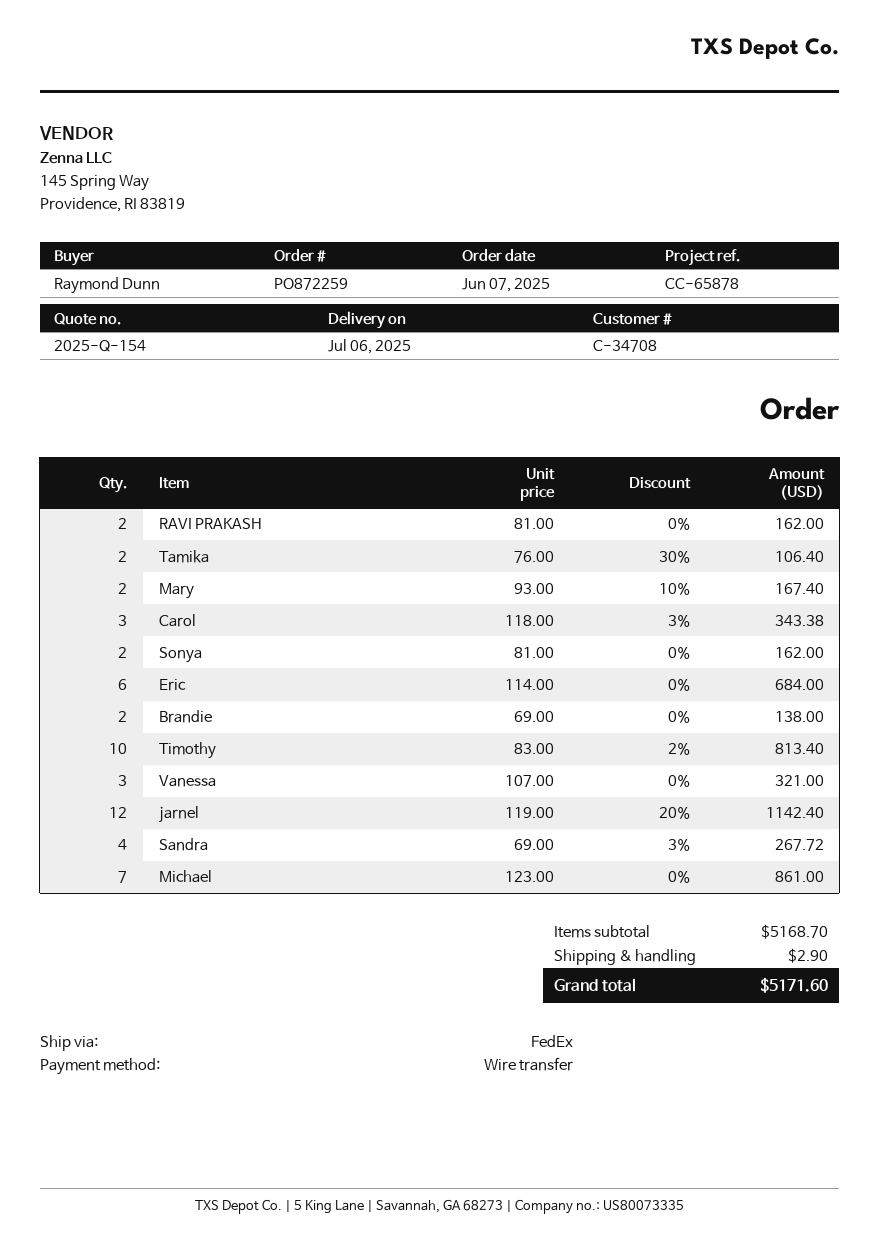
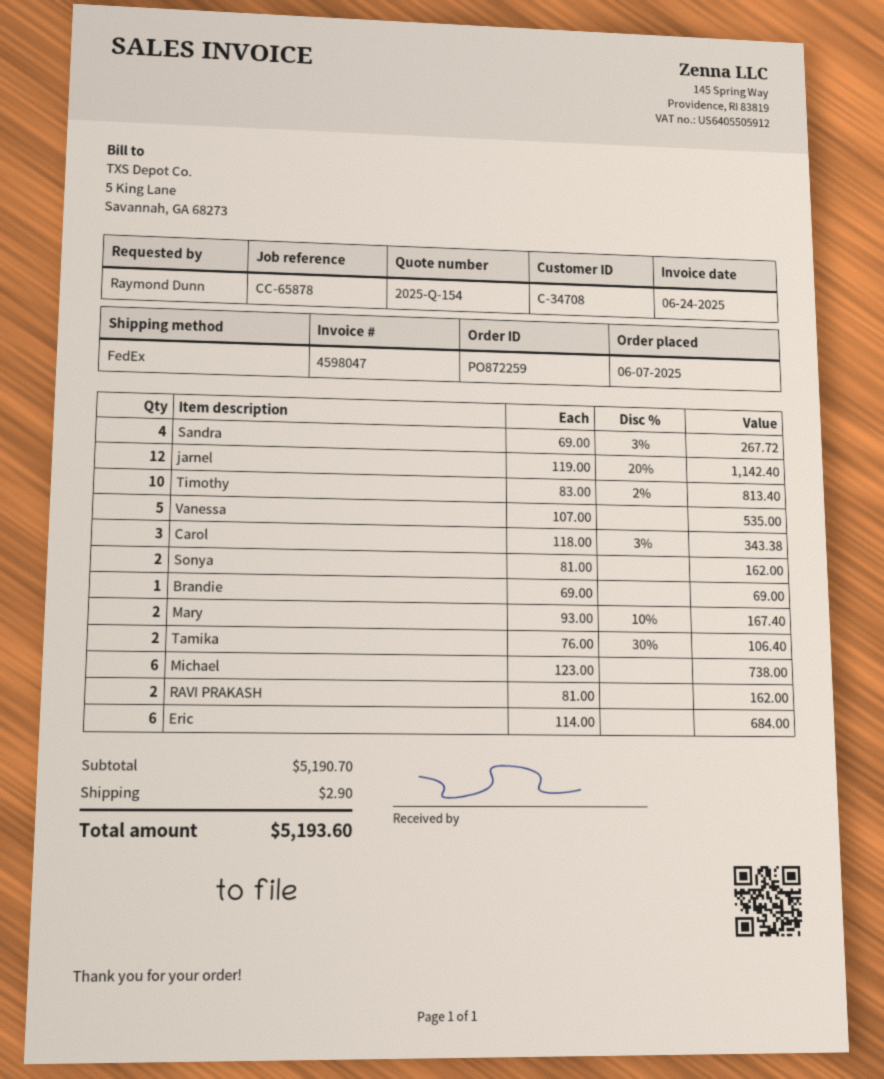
Brandie: 2 x 69.00 = 138.00 -> 1 x 69.00 = 69.00
Vanessa: 3 x 107.00 = 321.00 -> 5 x 107.00 = 535.00
Michael: 7 x 123.00 = 861.00 -> 6 x 123.00 = 738.00
subtotal: 5168.70 -> 5190.70
total: 5171.60 -> 5193.60

